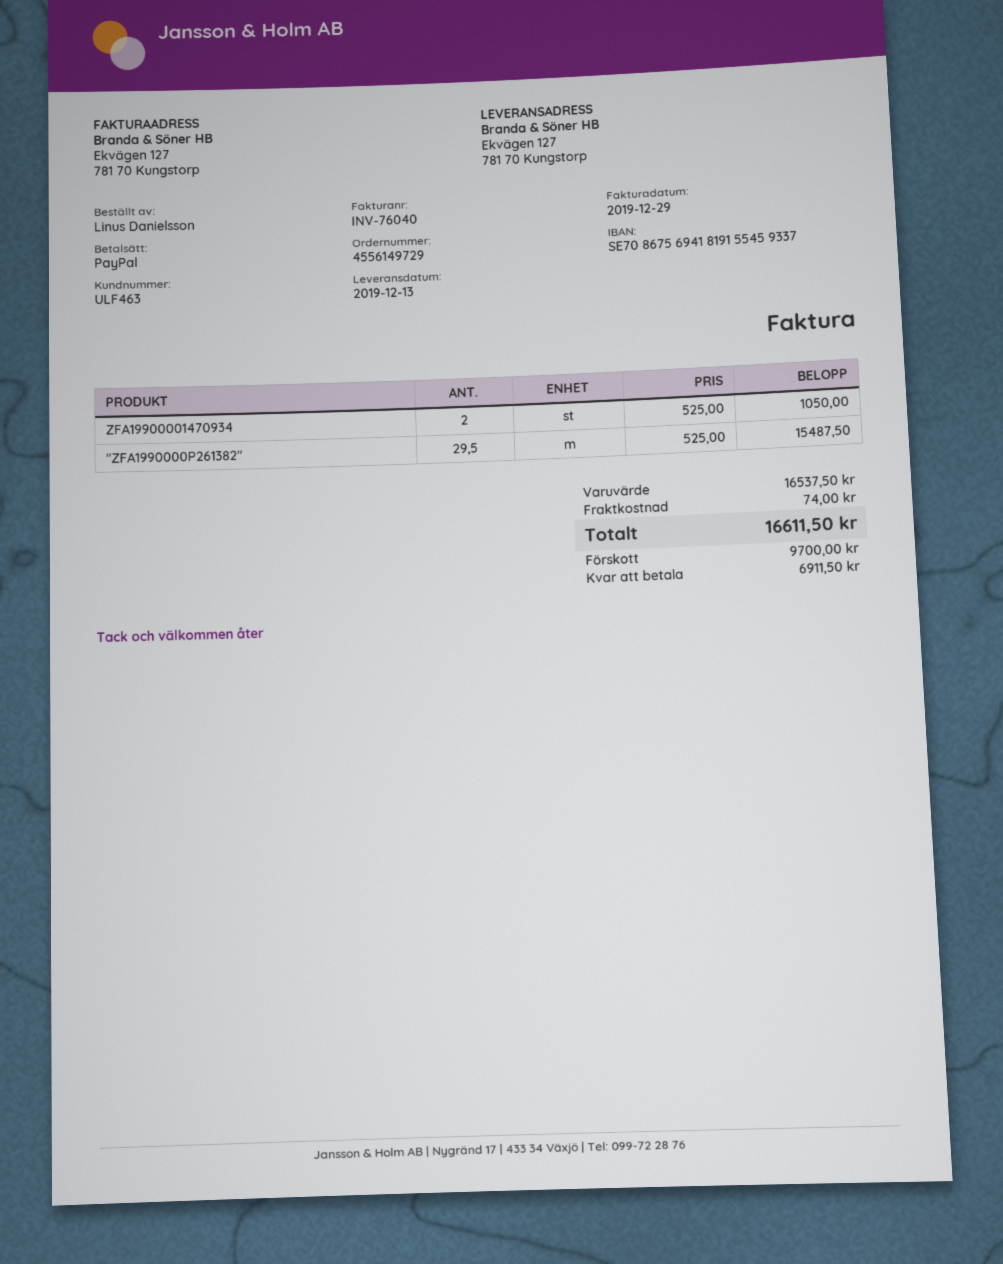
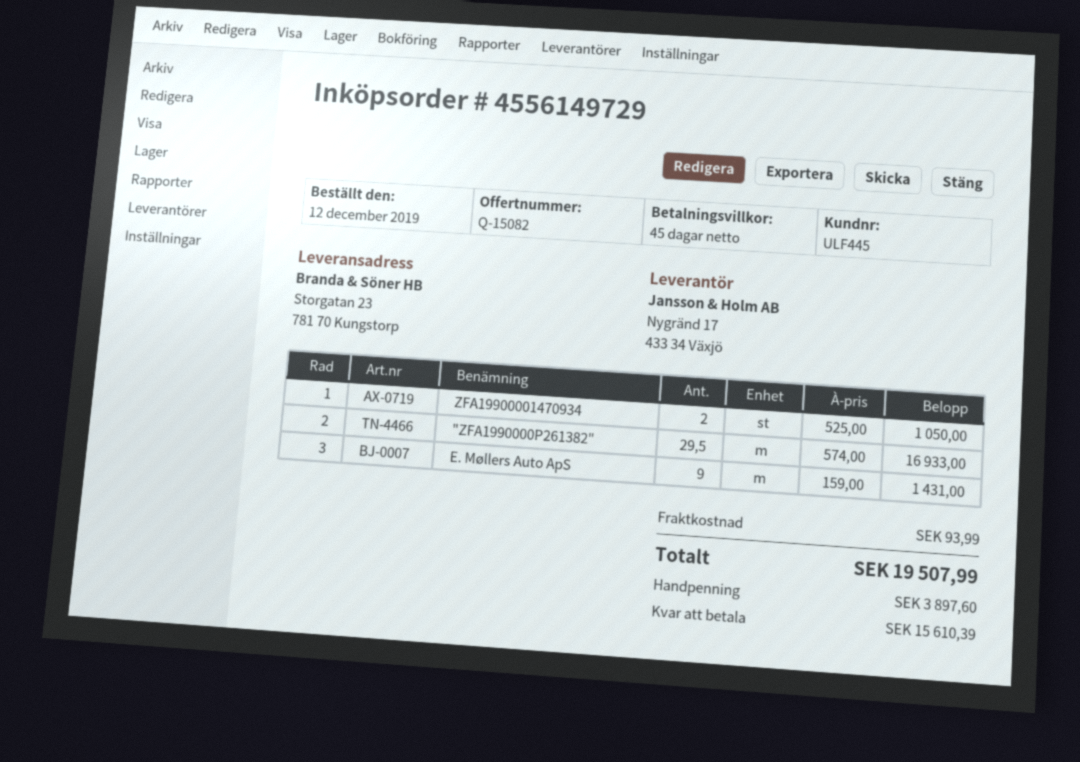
customer number: ULF463 -> ULF445
ship to: Ekvägen 127, 781 70 Kungstorp -> Storgatan 23, 781 70 Kungstorp
"ZFA1990000P261382": 29.5 x 525.00 = 15487.50 -> 29.5 x 574.00 = 16933.00
E. Møllers Auto ApS: none -> 9 x 159.00 = 1431.00
shipping: 74.00 -> 93.99
total: 16611.50 -> 19507.99
deposit: 9700.00 -> 3897.60
balance: 6911.50 -> 15610.39

